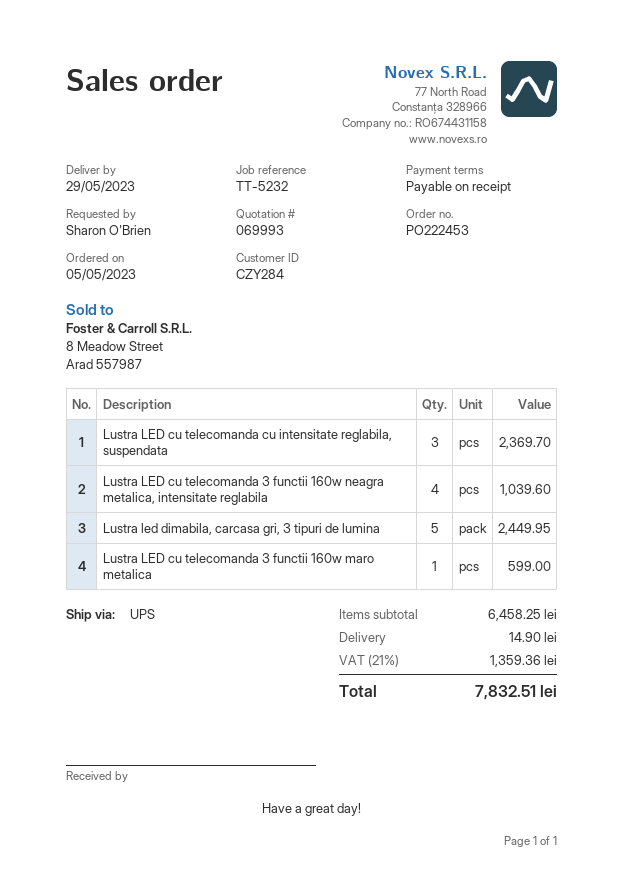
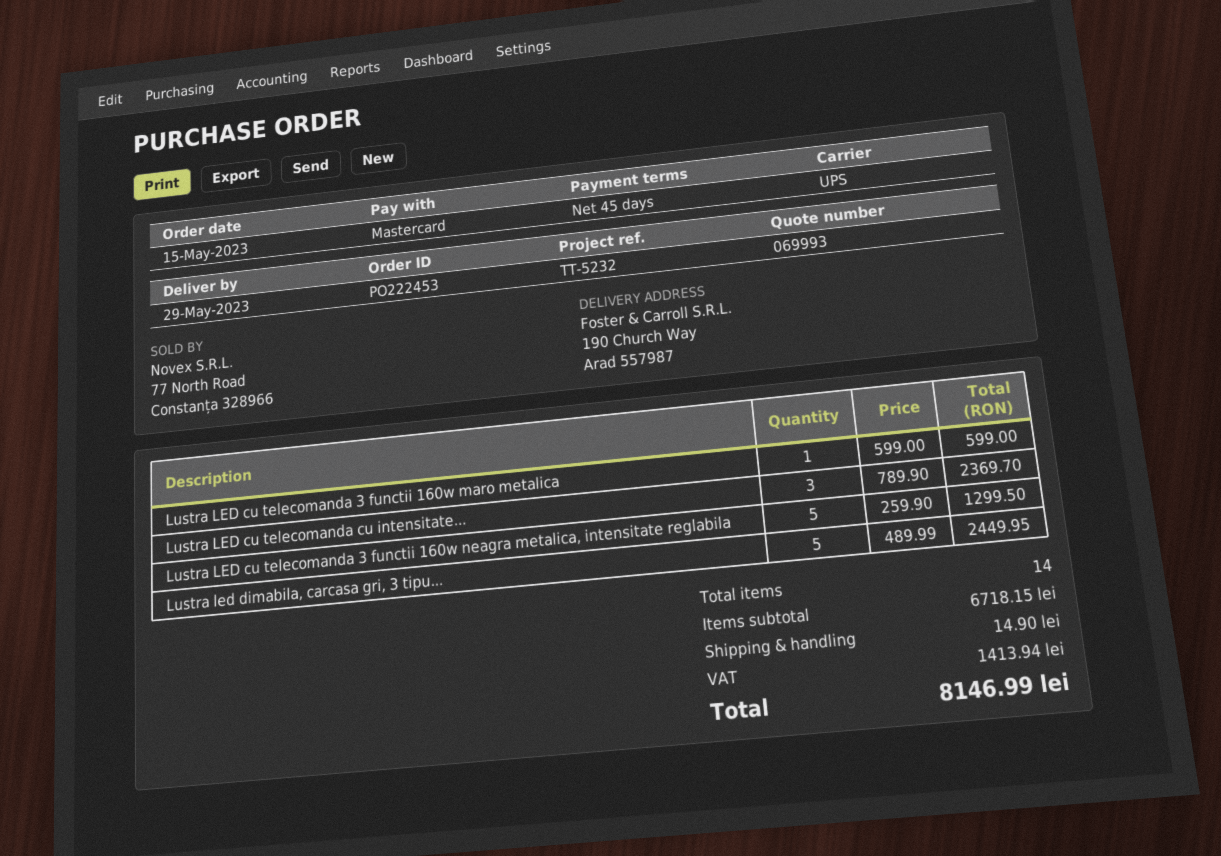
order date: 2023-05-05 -> 2023-05-15
payment terms: on receipt -> 45 days
Lustra LED cu telecomanda 3 functii 160w neagra metalica, intensitate reglabila: 4 for 1039.60 -> 5 for 1299.50
subtotal: 6458.25 -> 6718.15
tax: 1359.36 -> 1413.94
total: 7832.51 -> 8146.99

